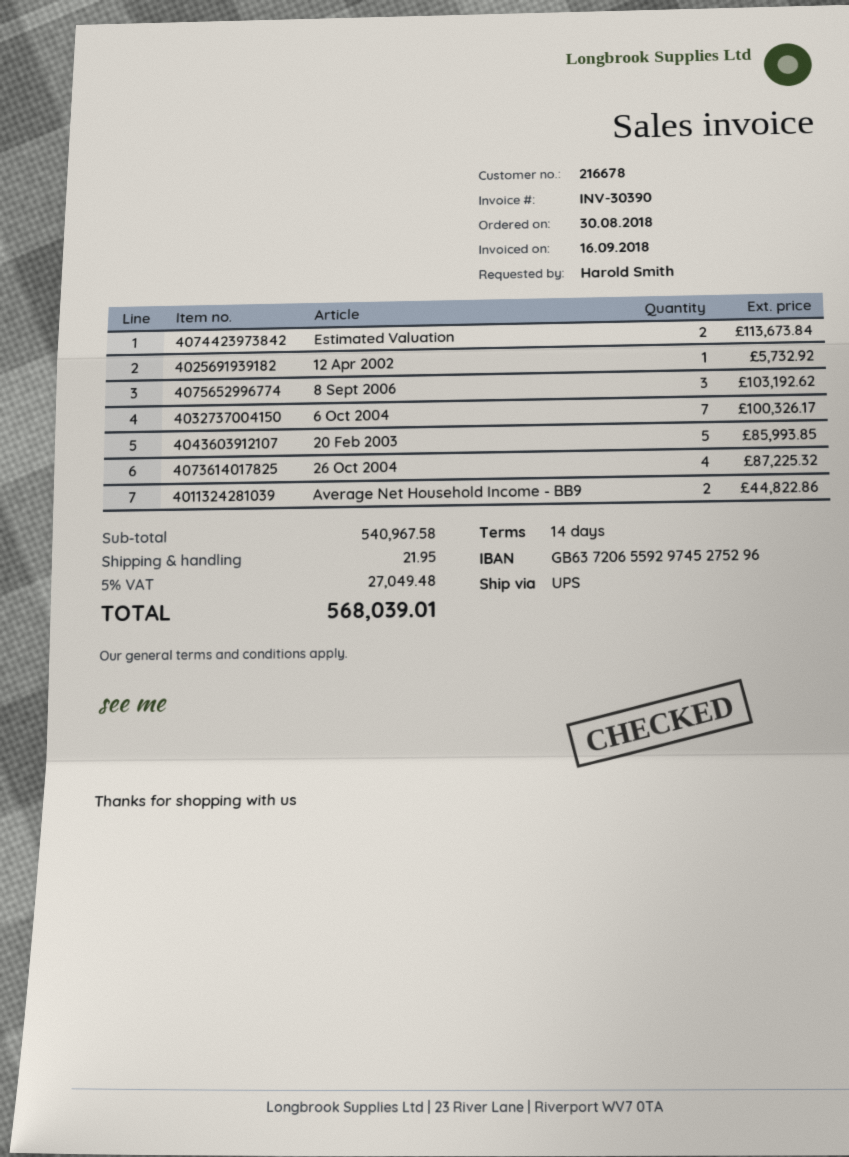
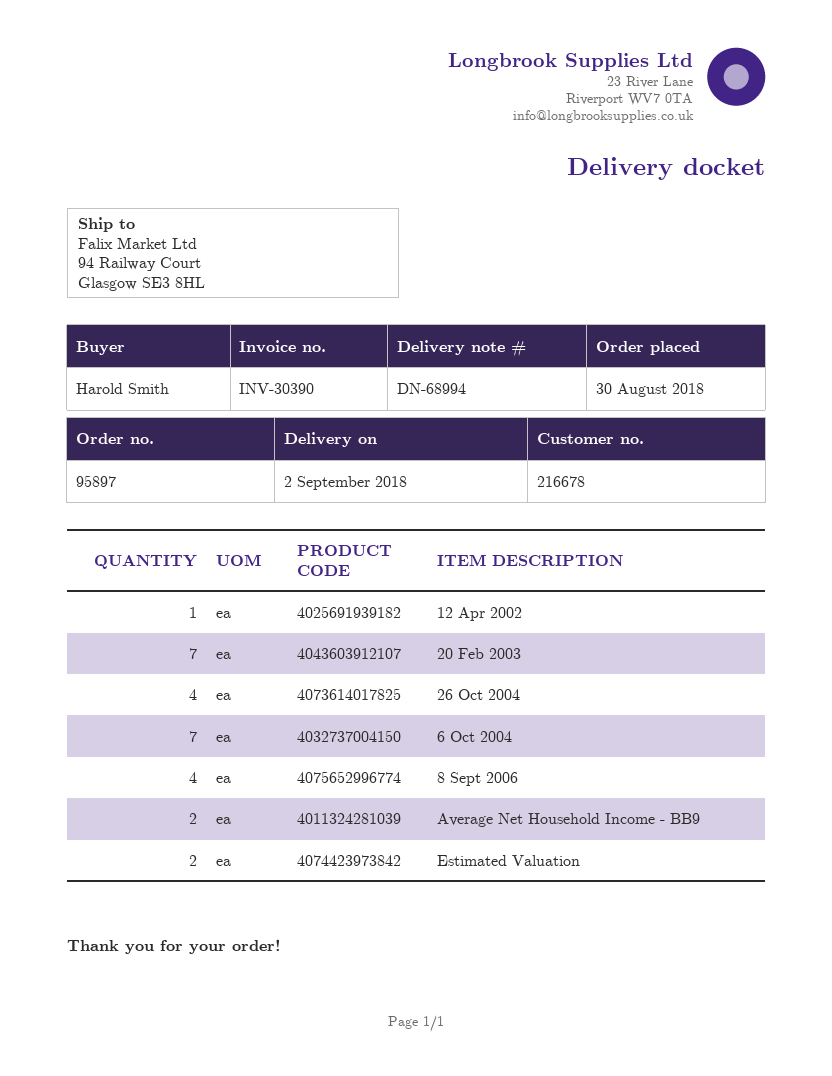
8 Sept 2006: 3 -> 4
20 Feb 2003: 5 -> 7

